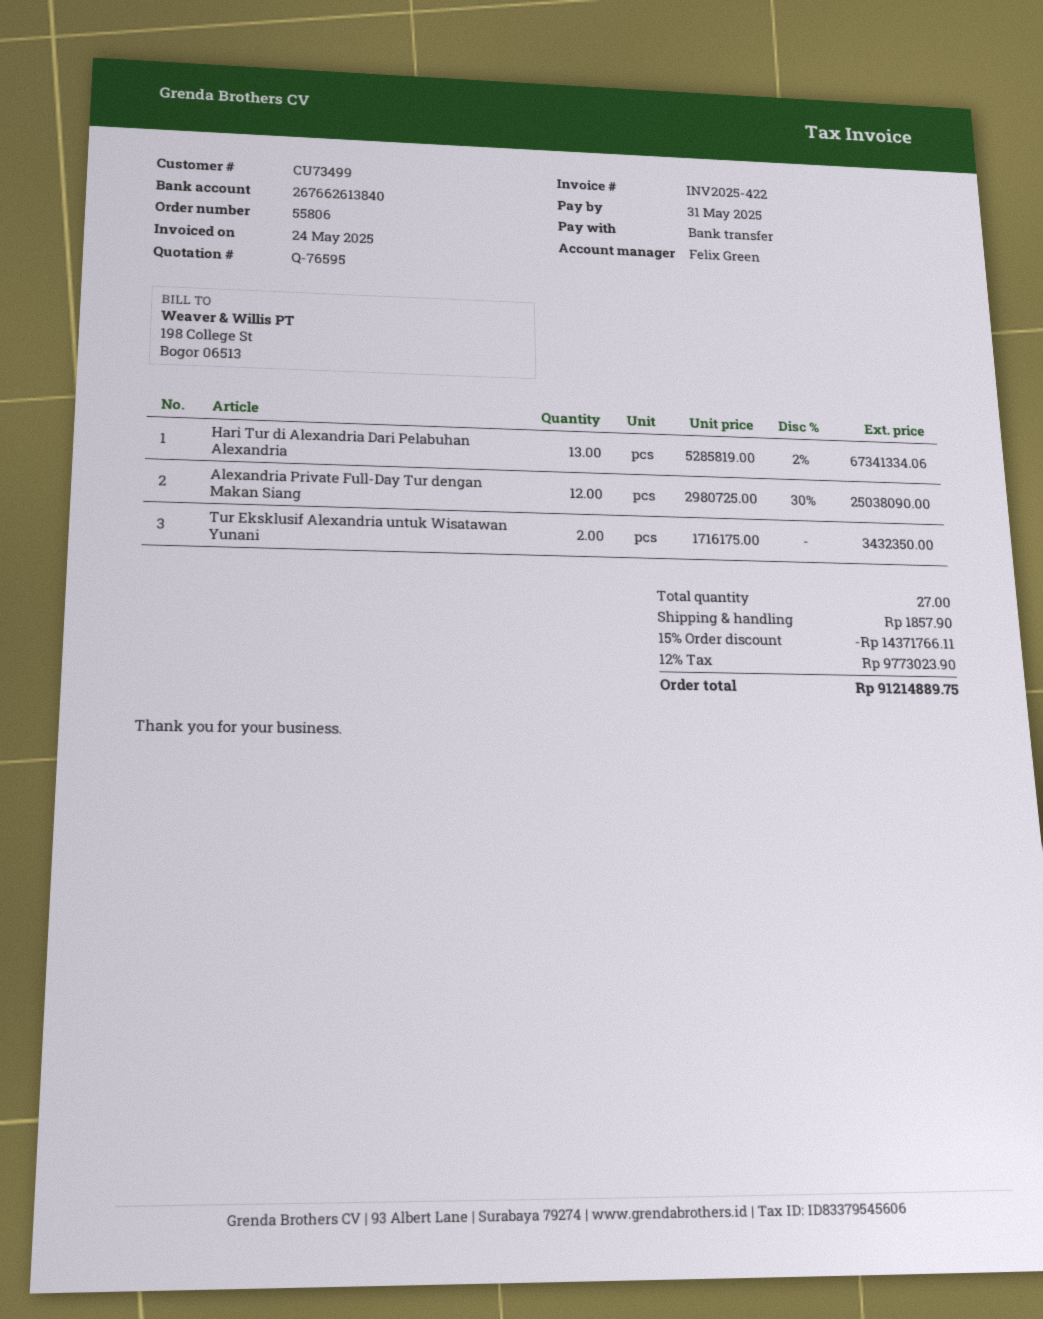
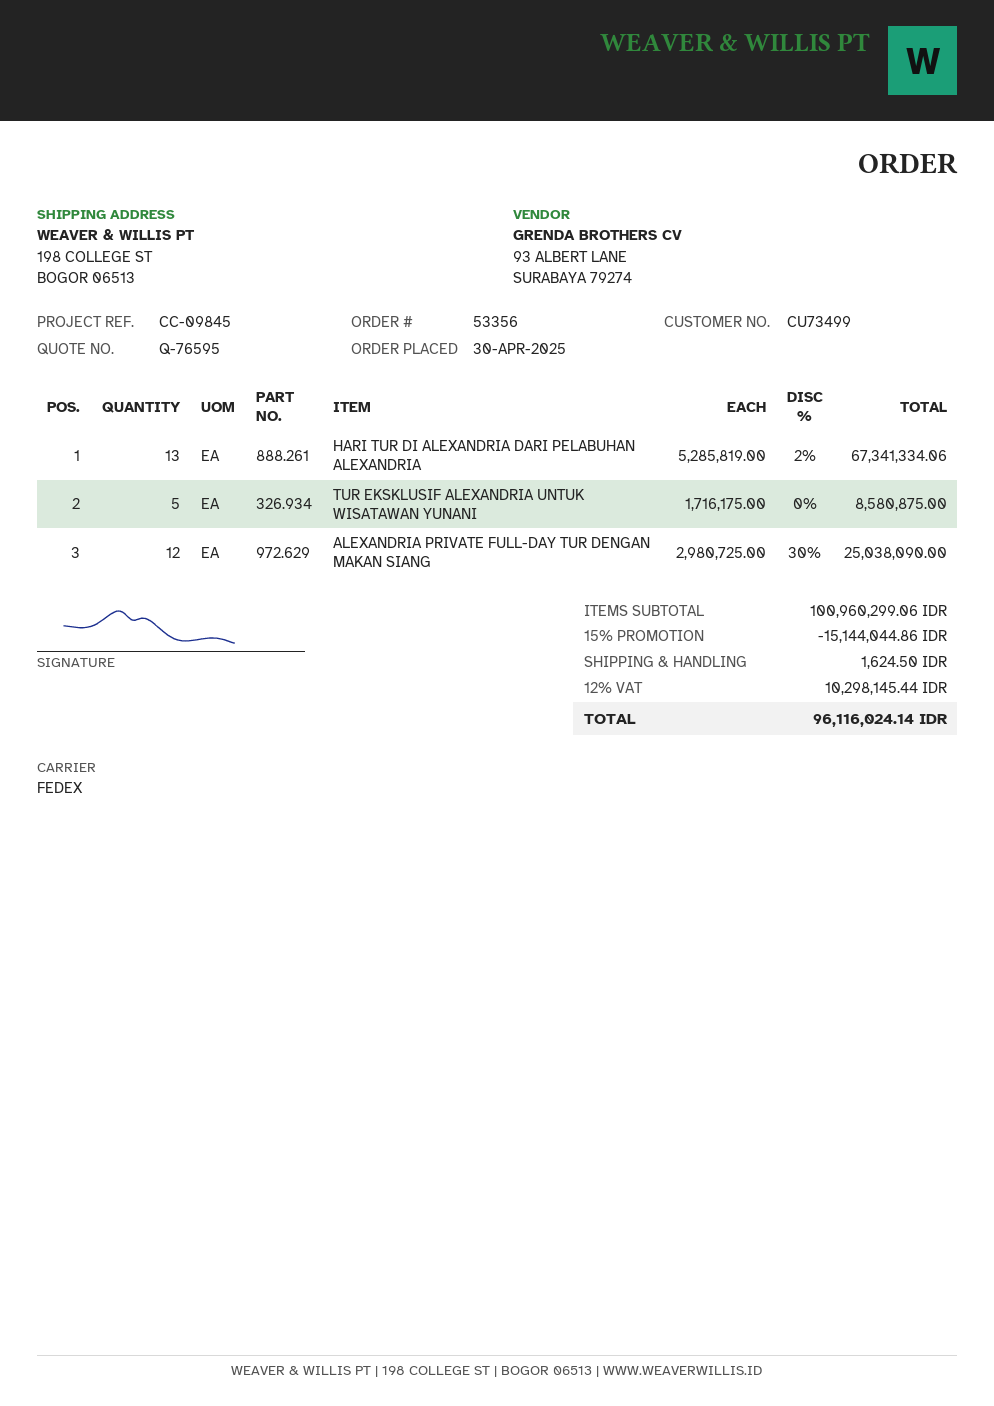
order number: 55806 -> 53356
Tur Eksklusif Alexandria untuk Wisatawan Yunani: 2 x 1716175.00 = 3432350.00 -> 5 x 1716175.00 = 8580875.00
discount: 15% = 14371766.11 -> 15% = 15144044.86
shipping: 1857.90 -> 1624.50
tax: 12% = 9773023.90 -> 12% = 10298145.44
total: 91214889.75 -> 96116024.14

